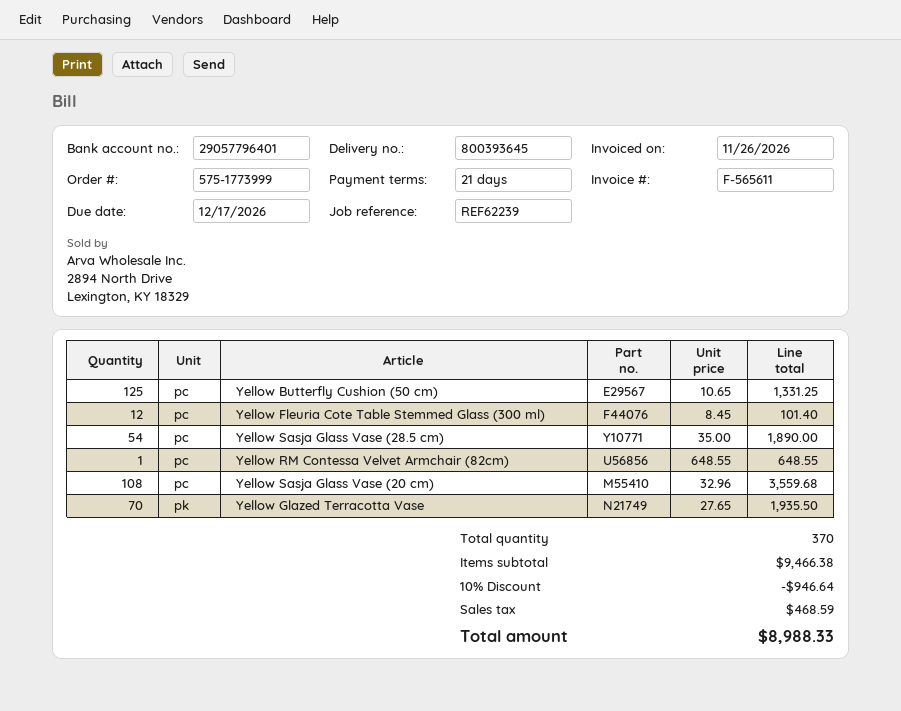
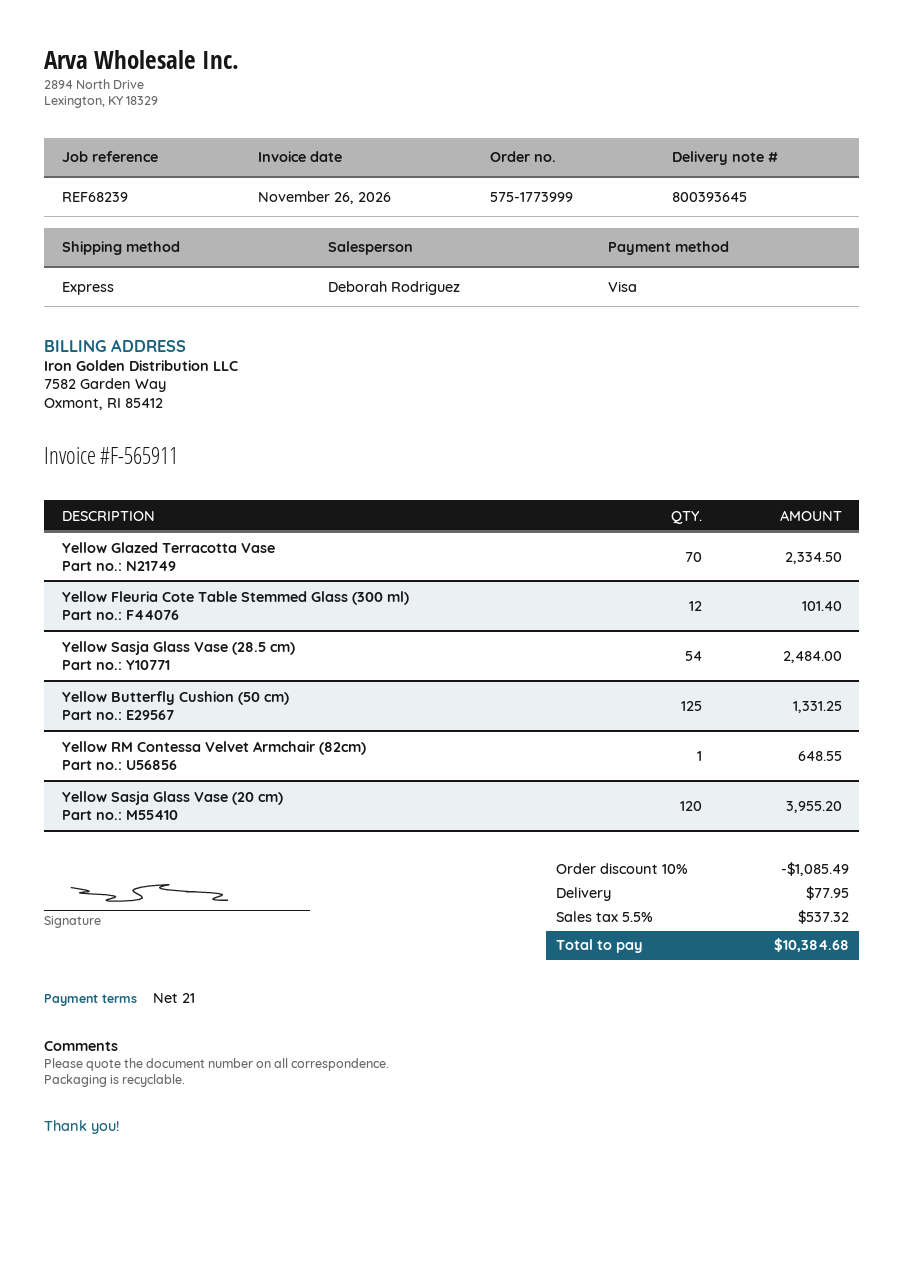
invoice number: F-565611 -> F-565911
reference: REF62239 -> REF68239
Yellow Sasja Glass Vase (28.5 cm): 54 for 1890.00 -> 54 for 2484.00
Yellow Sasja Glass Vase (20 cm): 108 for 3559.68 -> 120 for 3955.20
Yellow Glazed Terracotta Vase: 70 for 1935.50 -> 70 for 2334.50
discount: 10% = 946.64 -> 10% = 1085.49
shipping: none -> 77.95
tax: 468.59 -> 537.32
total: 8988.33 -> 10384.68

